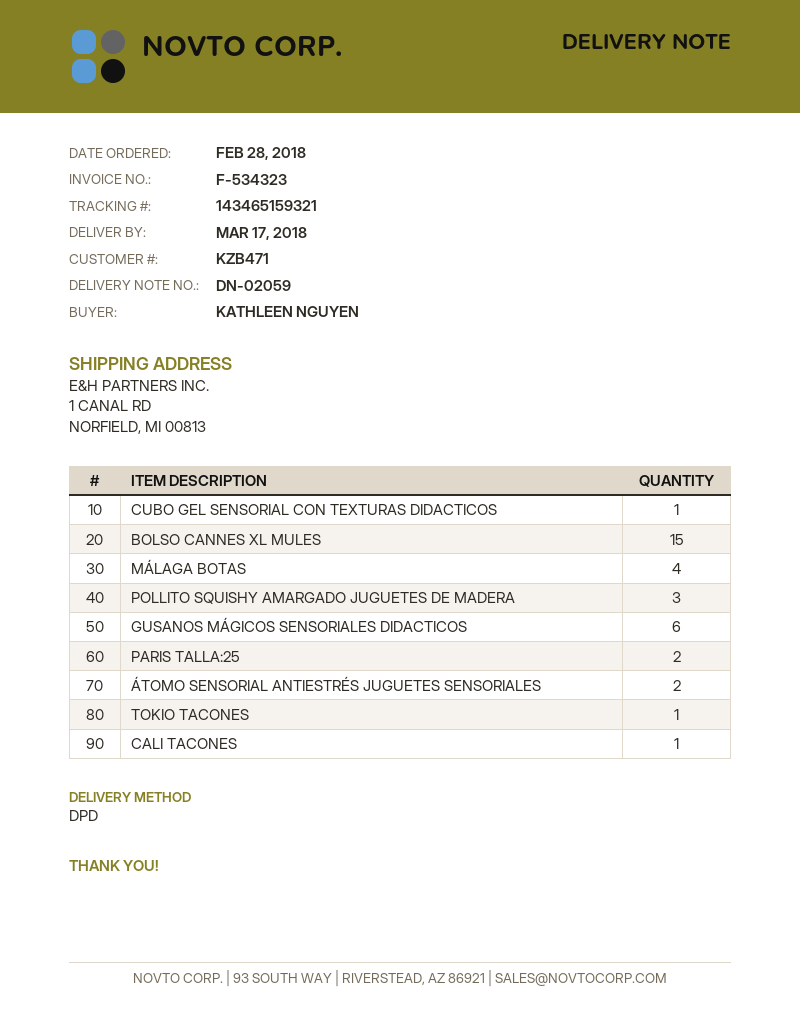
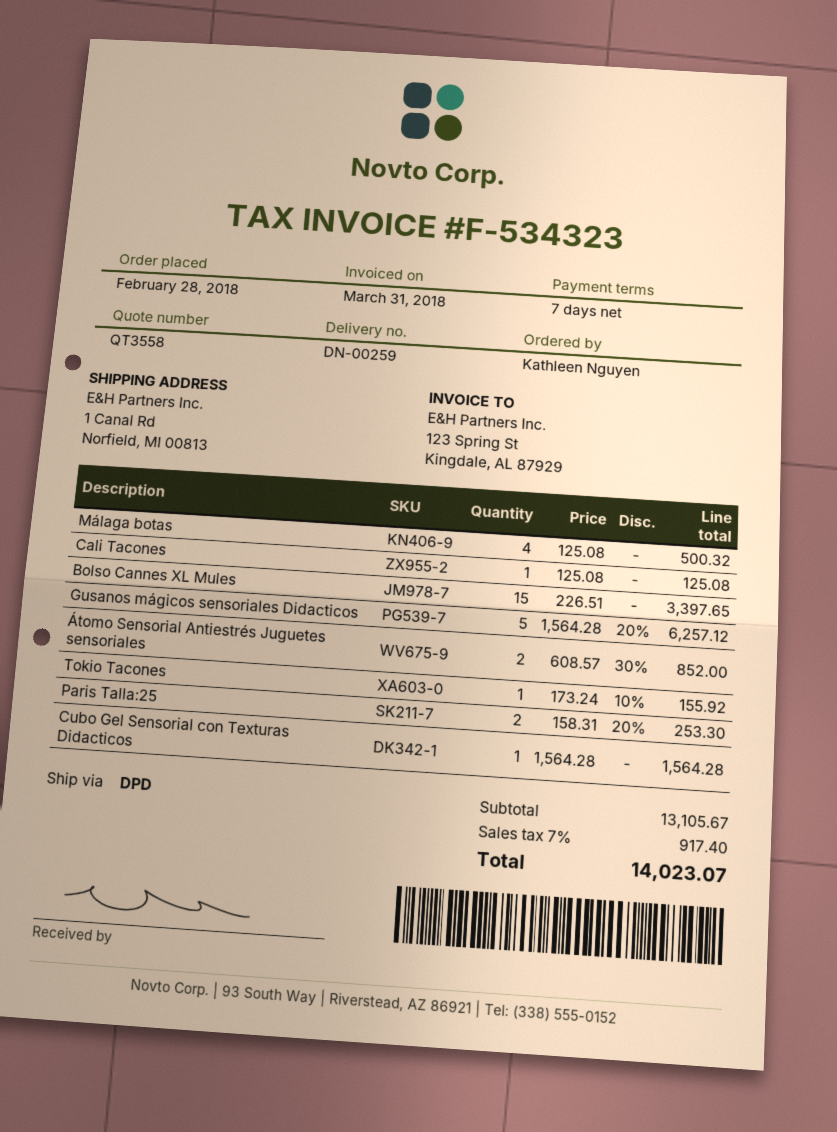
delivery note number: DN-02059 -> DN-00259
POLLITO SQUISHY AMARGADO JUGUETES DE MADERA: 3 -> none
GUSANOS MÁGICOS SENSORIALES DIDACTICOS: 6 -> 5

